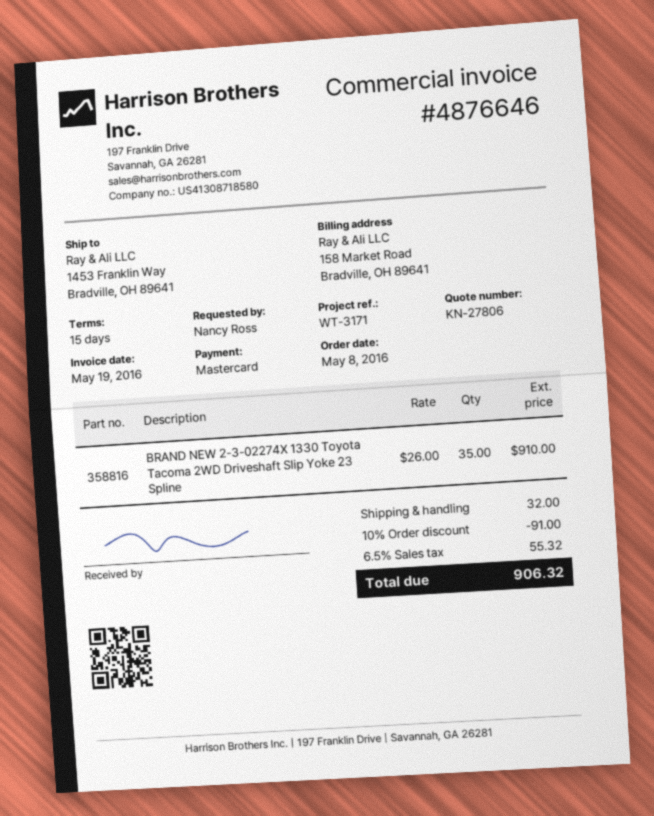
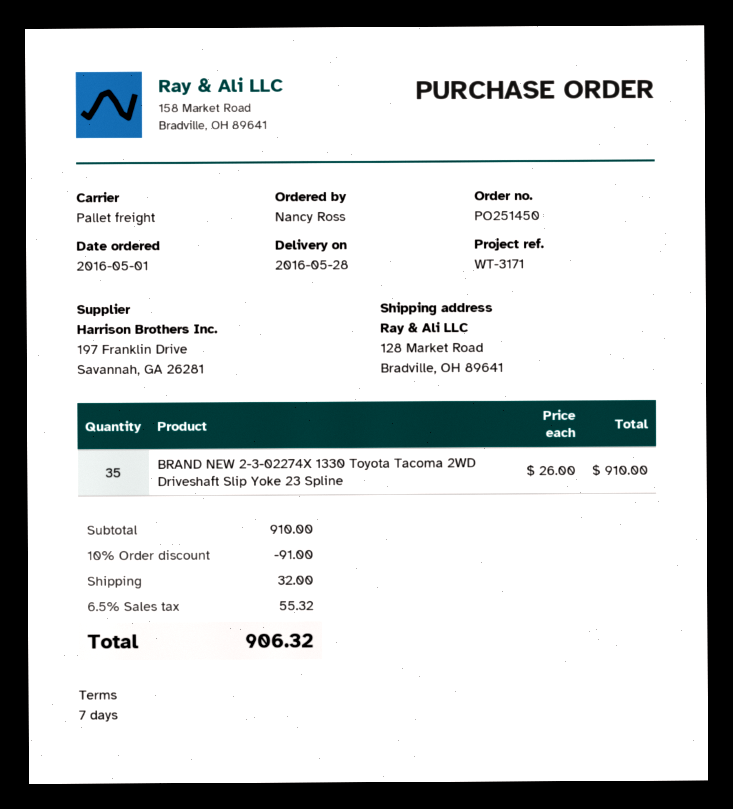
order date: 2016-05-08 -> 2016-05-01
payment terms: 15 days -> 7 days
ship to: 1453 Franklin Way, Bradville, OH 89641 -> 128 Market Road, Bradville, OH 89641

